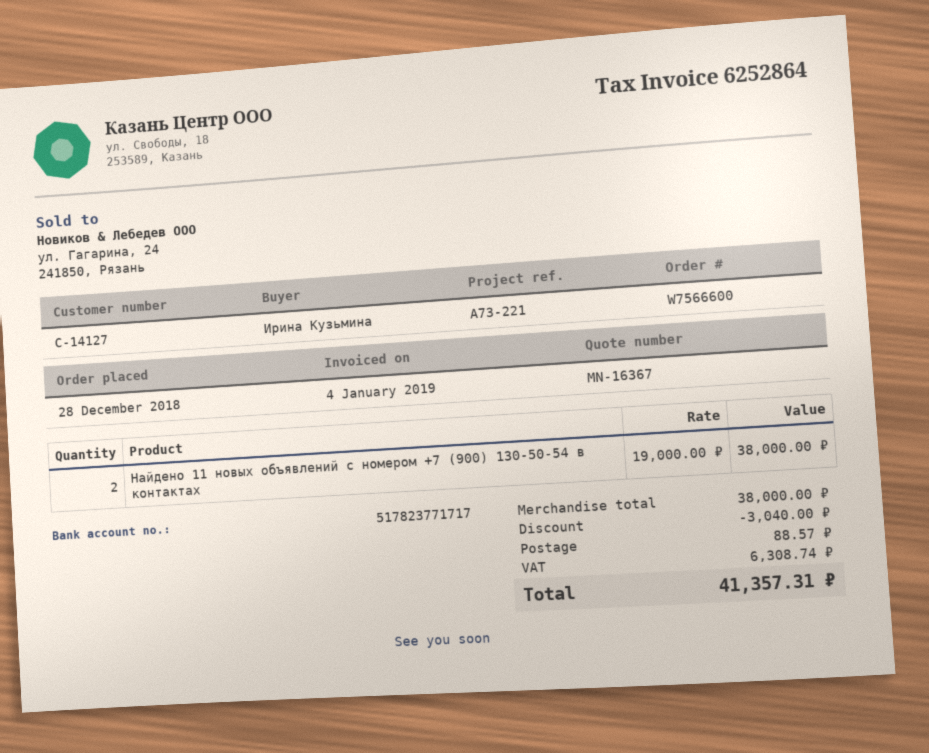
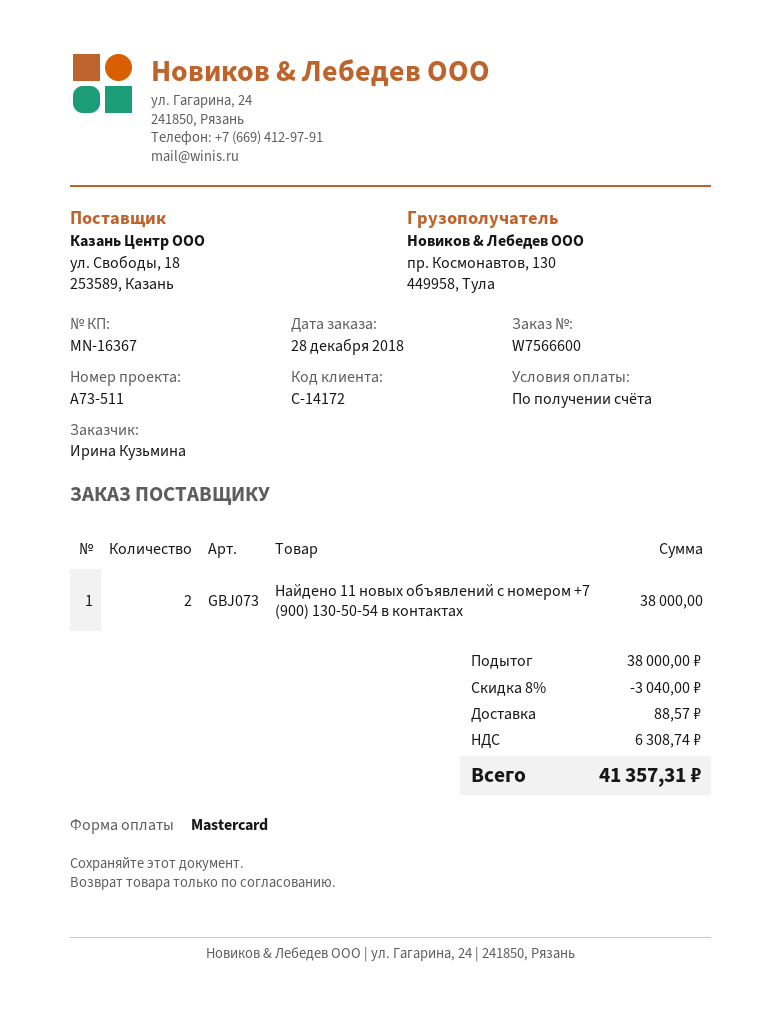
customer number: C-14127 -> C-14172
reference: A73-221 -> A73-511

